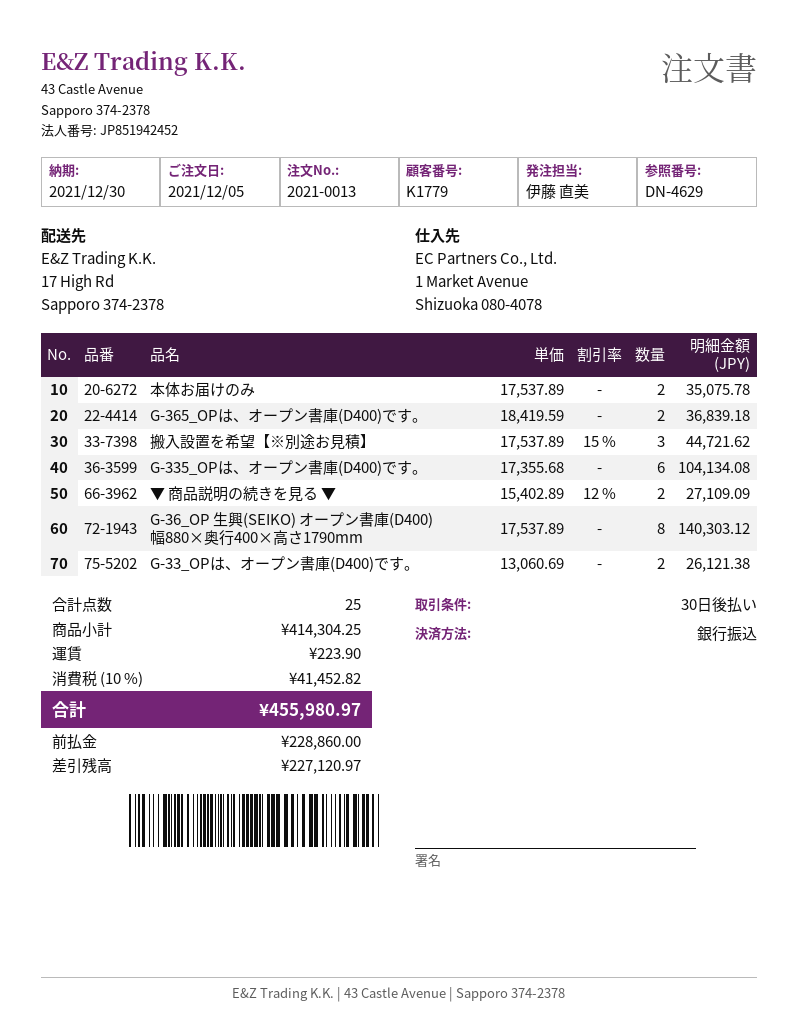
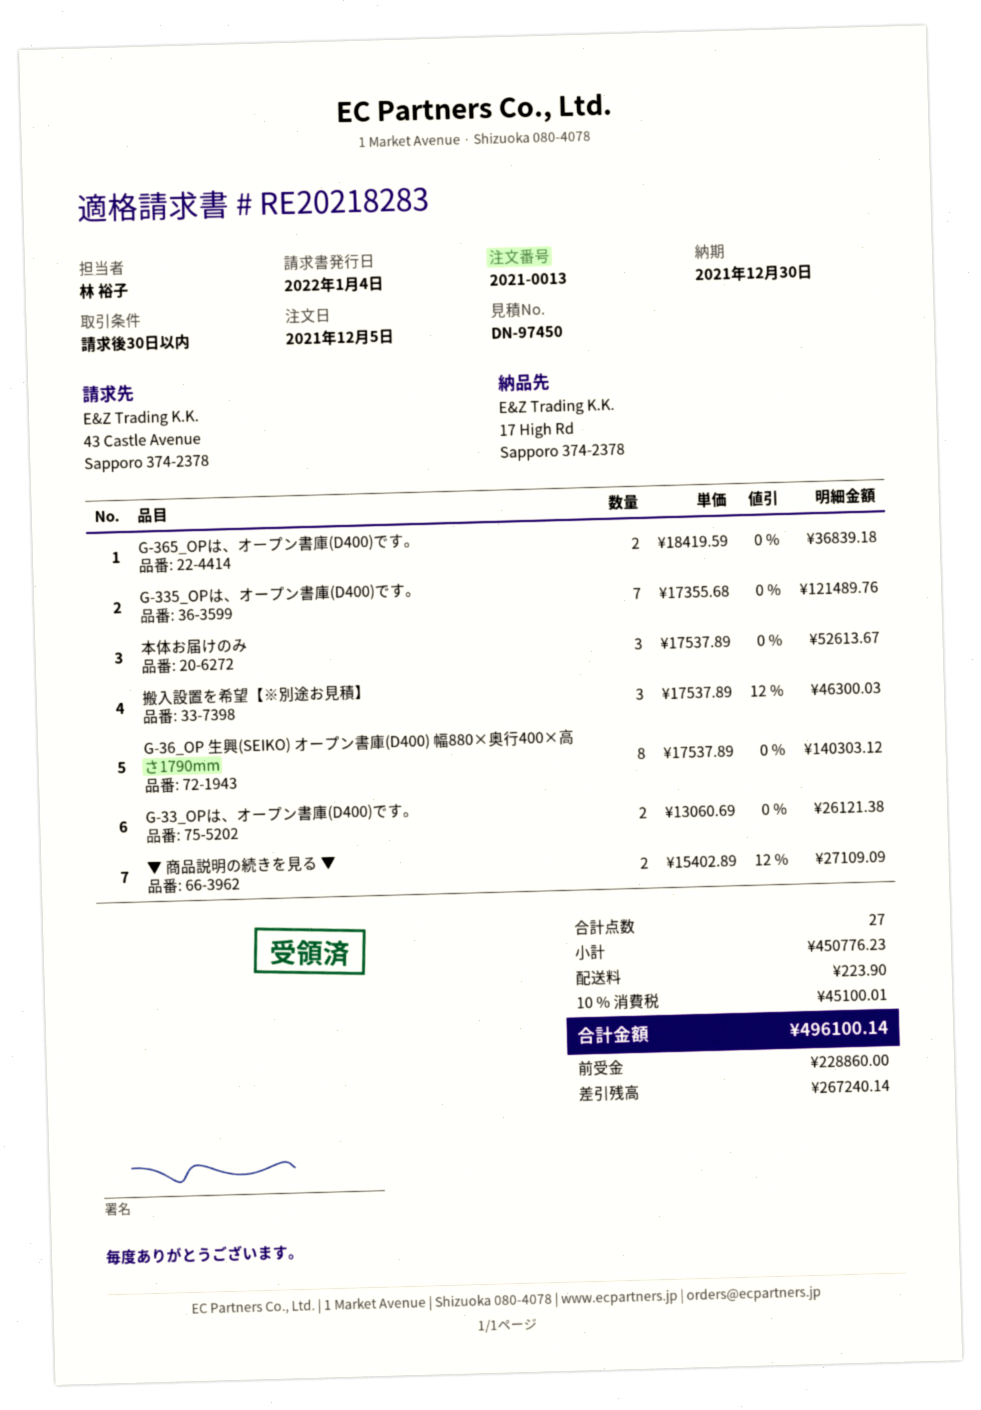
本体お届けのみ: 2 x 17537.89 = 35075.78 -> 3 x 17537.89 = 52613.67
搬入設置を希望【※別途お見積】: 3 x 17537.89 - 15% = 44721.62 -> 3 x 17537.89 - 12% = 46300.03
G-335_OPは、オープン書庫(D400)です。: 6 x 17355.68 = 104134.08 -> 7 x 17355.68 = 121489.76
total quantity: 25 -> 27
subtotal: 414304.25 -> 450776.23
tax: 10% = 41452.82 -> 10% = 45100.01
total: 455980.97 -> 496100.14
balance: 227120.97 -> 267240.14

